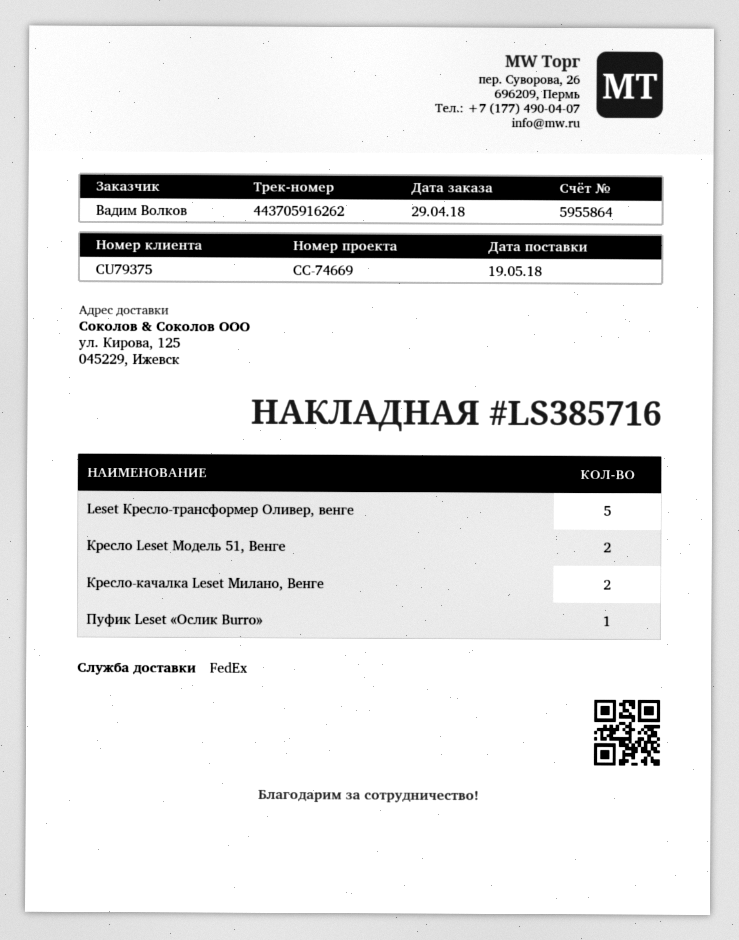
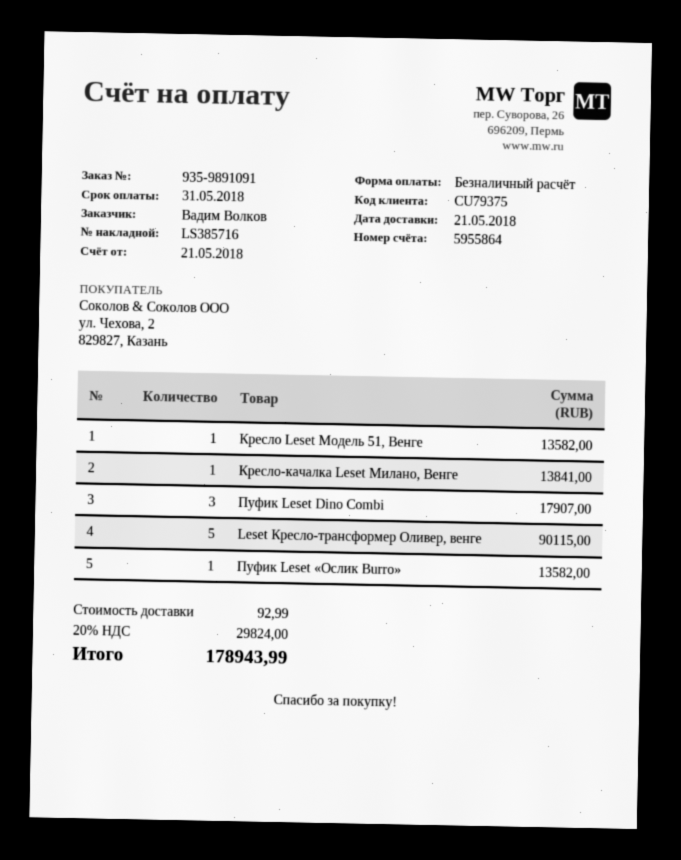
delivery date: 2018-05-19 -> 2018-05-21
Кресло Leset Модель 51, Венге: 2 -> 1
Кресло-качалка Leset Милано, Венге: 2 -> 1
Пуфик Leset Dino Combi: none -> 3

